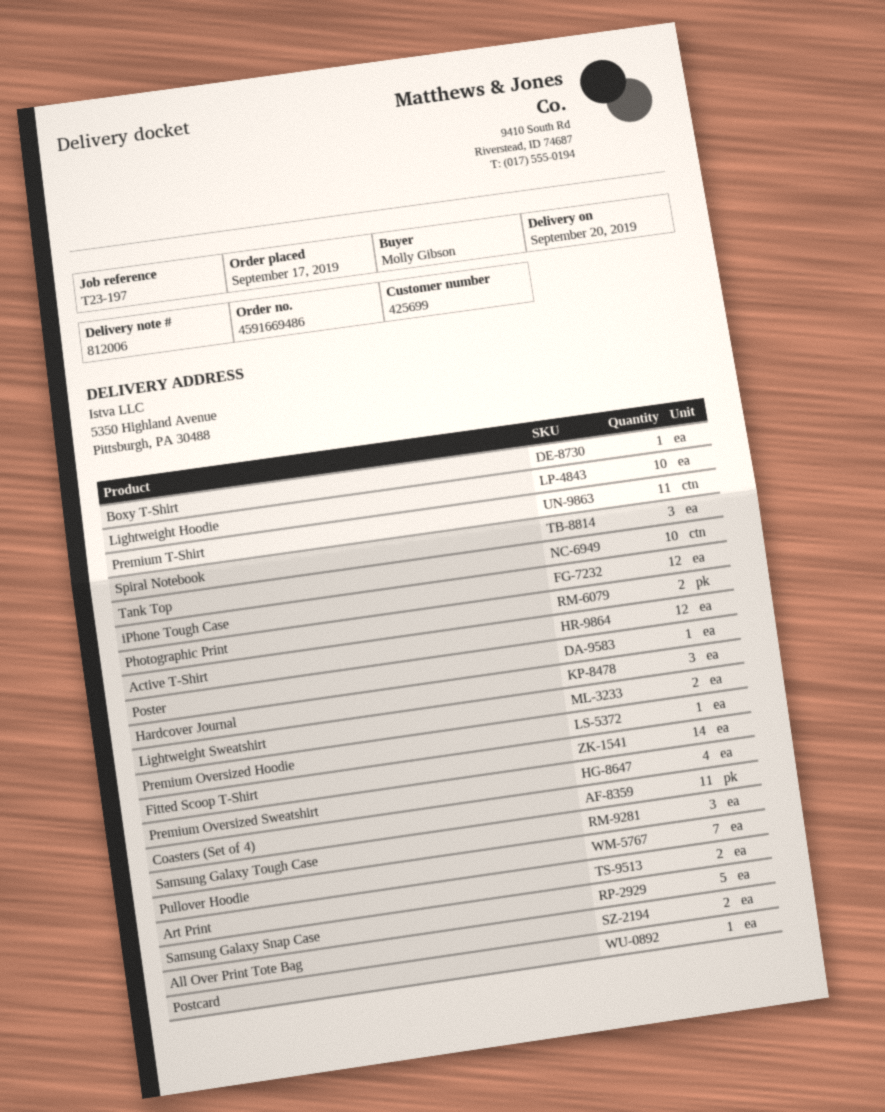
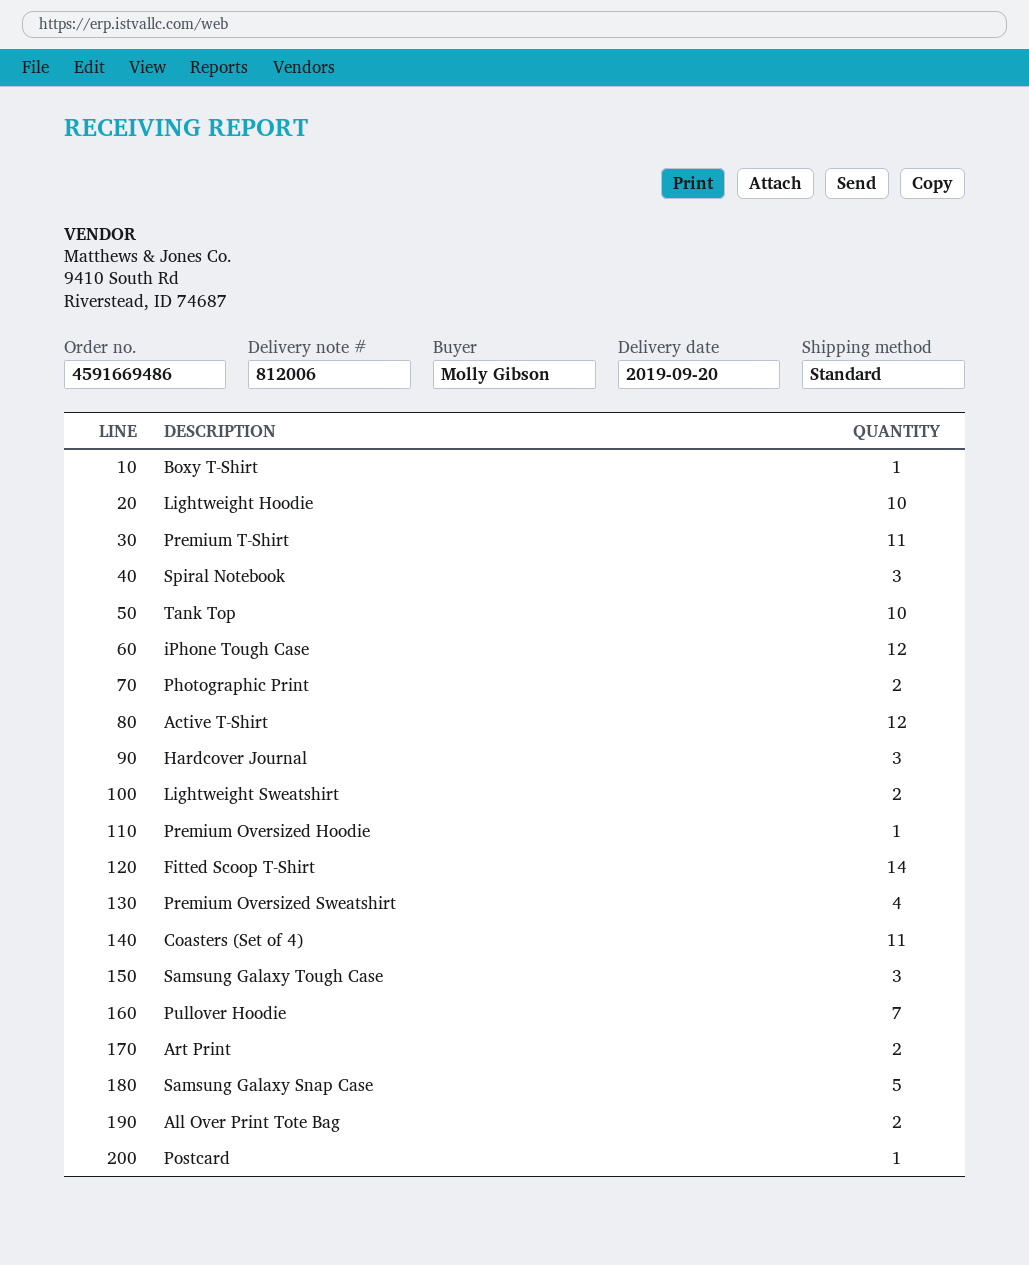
Poster: 1 -> none

